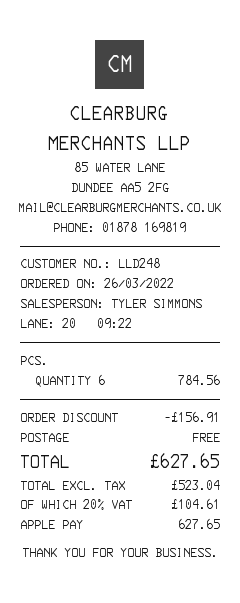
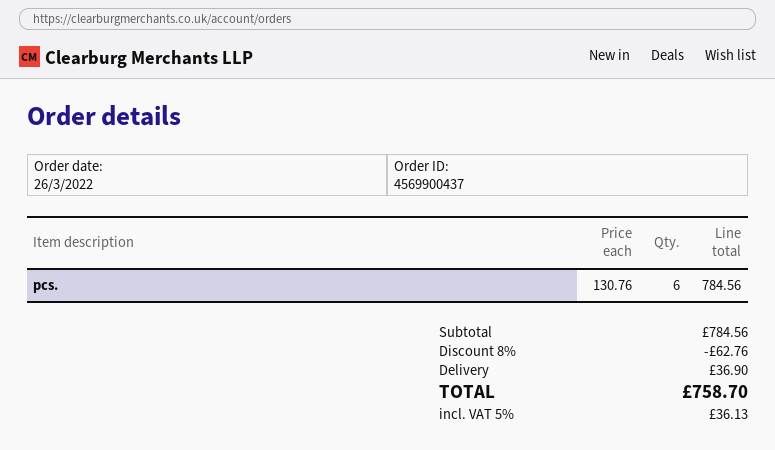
discount: 156.91 -> 62.76
shipping: 0.00 -> 36.90
tax: 20% = 104.61 -> 5% = 36.13
total: 627.65 -> 758.70

